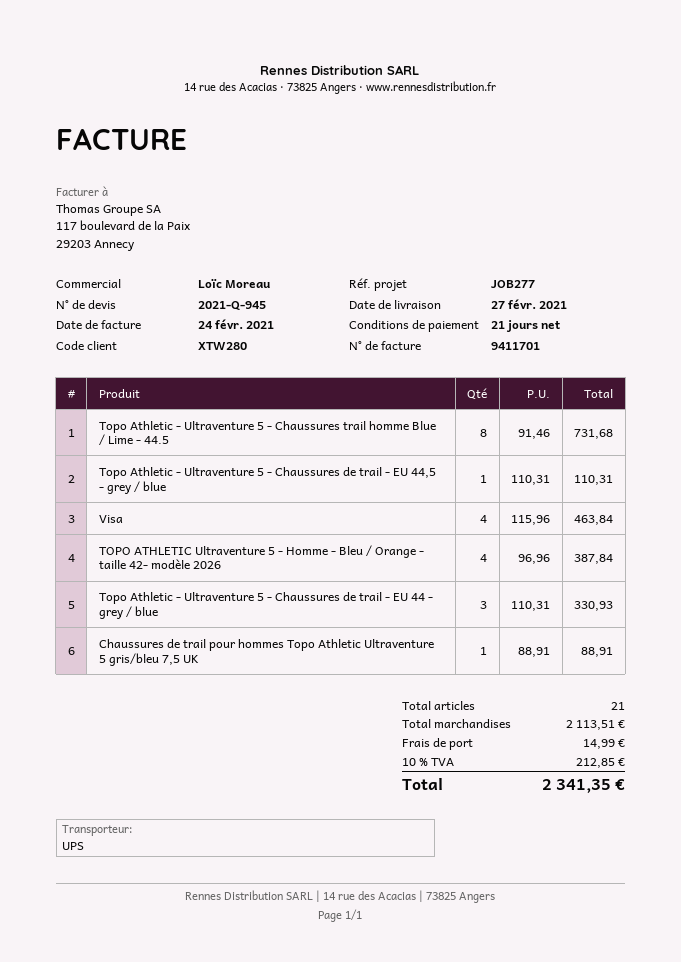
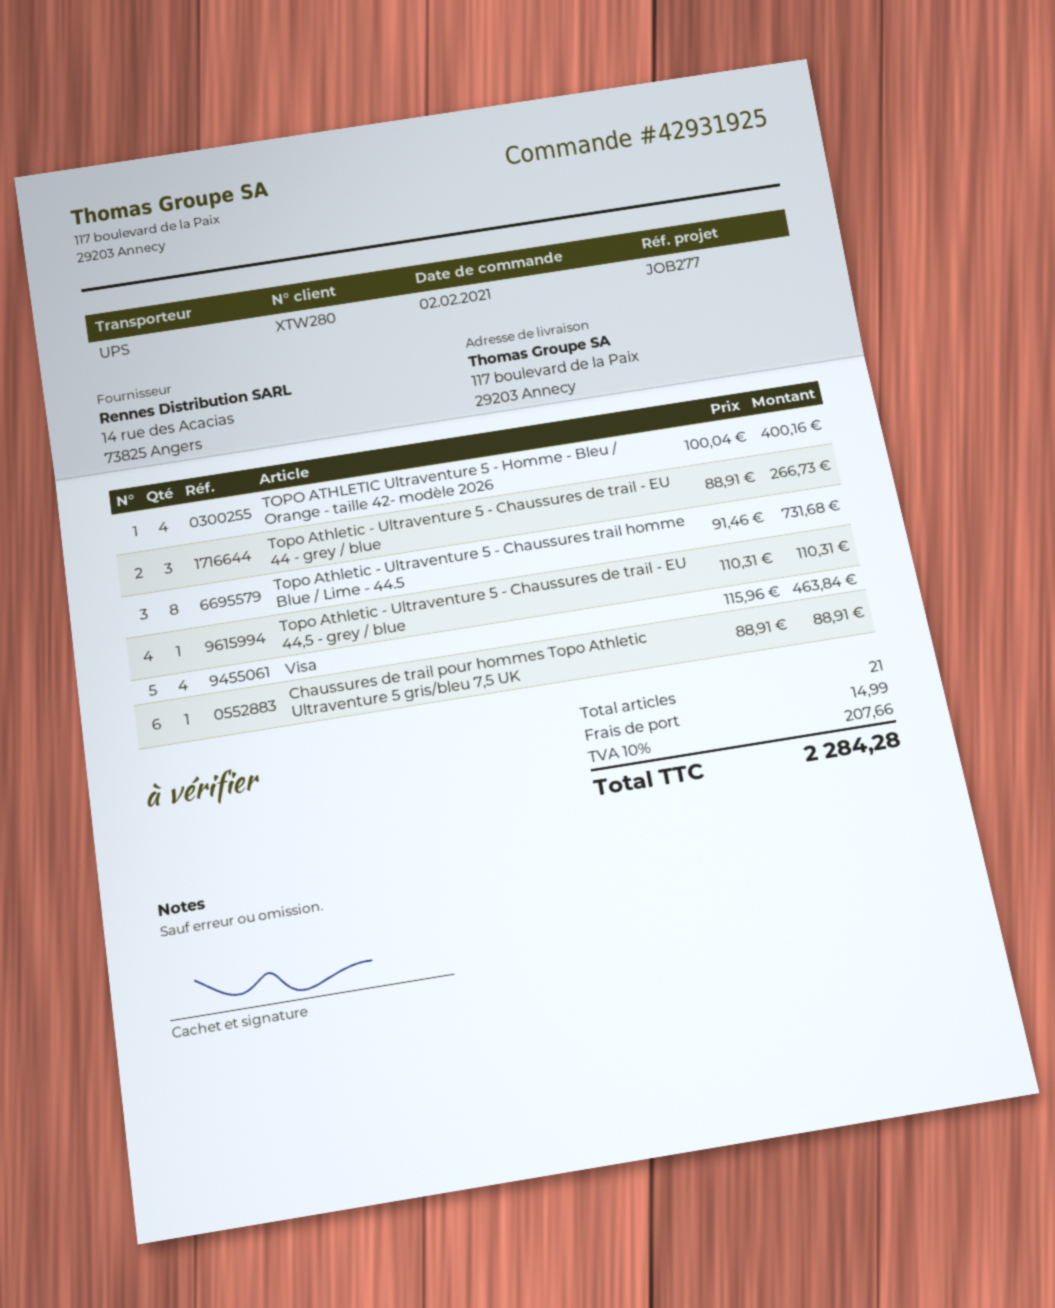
TOPO ATHLETIC Ultraventure 5 - Homme - Bleu / Orange - taille 42- modèle 2026: 4 x 96.96 = 387.84 -> 4 x 100.04 = 400.16
Topo Athletic - Ultraventure 5 - Chaussures de trail - EU 44 - grey / blue: 3 x 110.31 = 330.93 -> 3 x 88.91 = 266.73
tax: 10% = 212.85 -> 10% = 207.66
total: 2341.35 -> 2284.28

